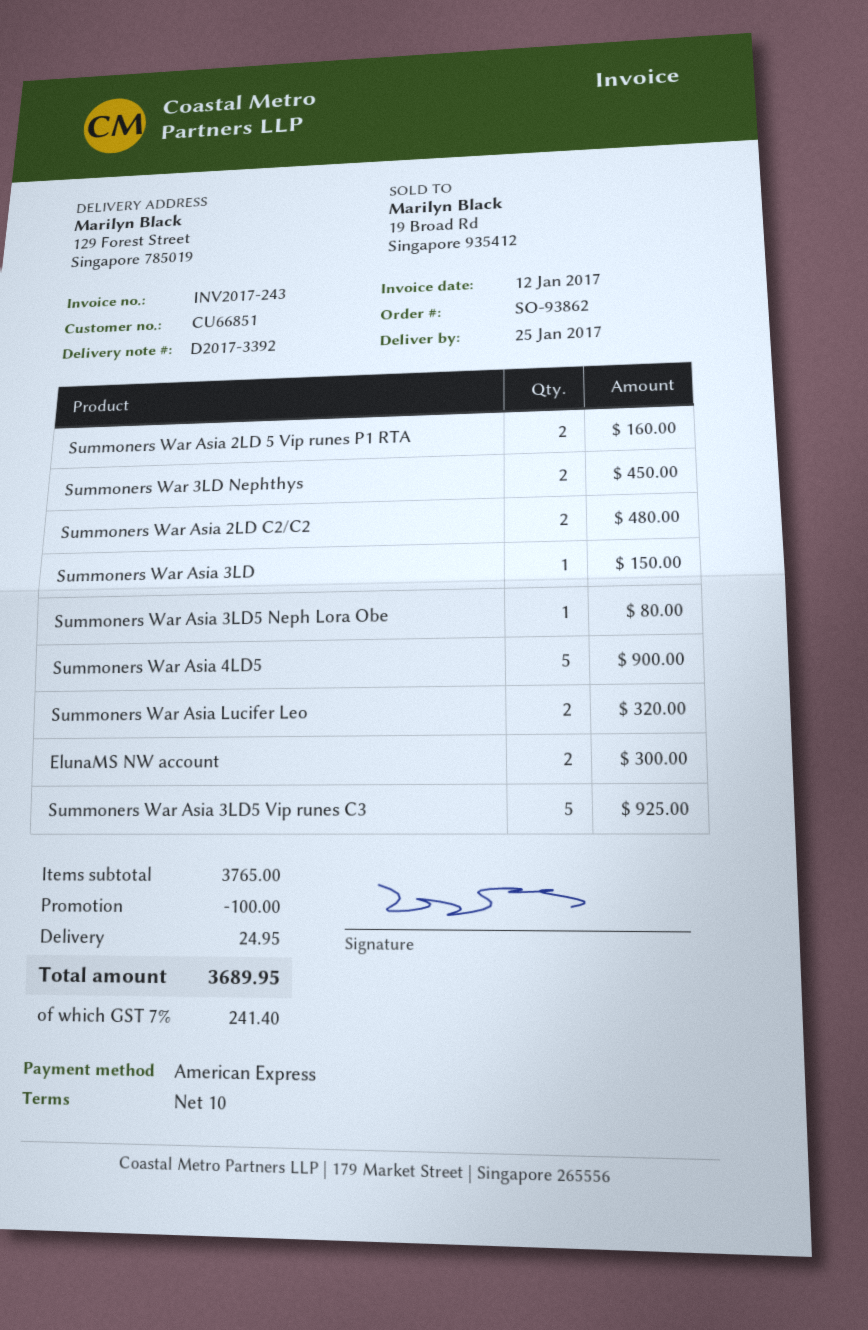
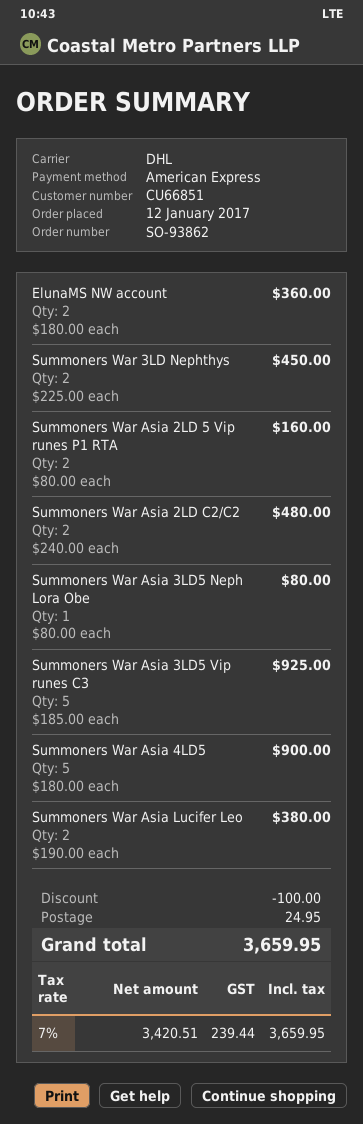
Summoners War Asia 3LD: 1 for 150.00 -> none
Summoners War Asia Lucifer Leo: 2 for 320.00 -> 2 for 380.00
ElunaMS NW account: 2 for 300.00 -> 2 for 360.00
tax: 7% = 241.40 -> 7% = 239.44
total: 3689.95 -> 3659.95

